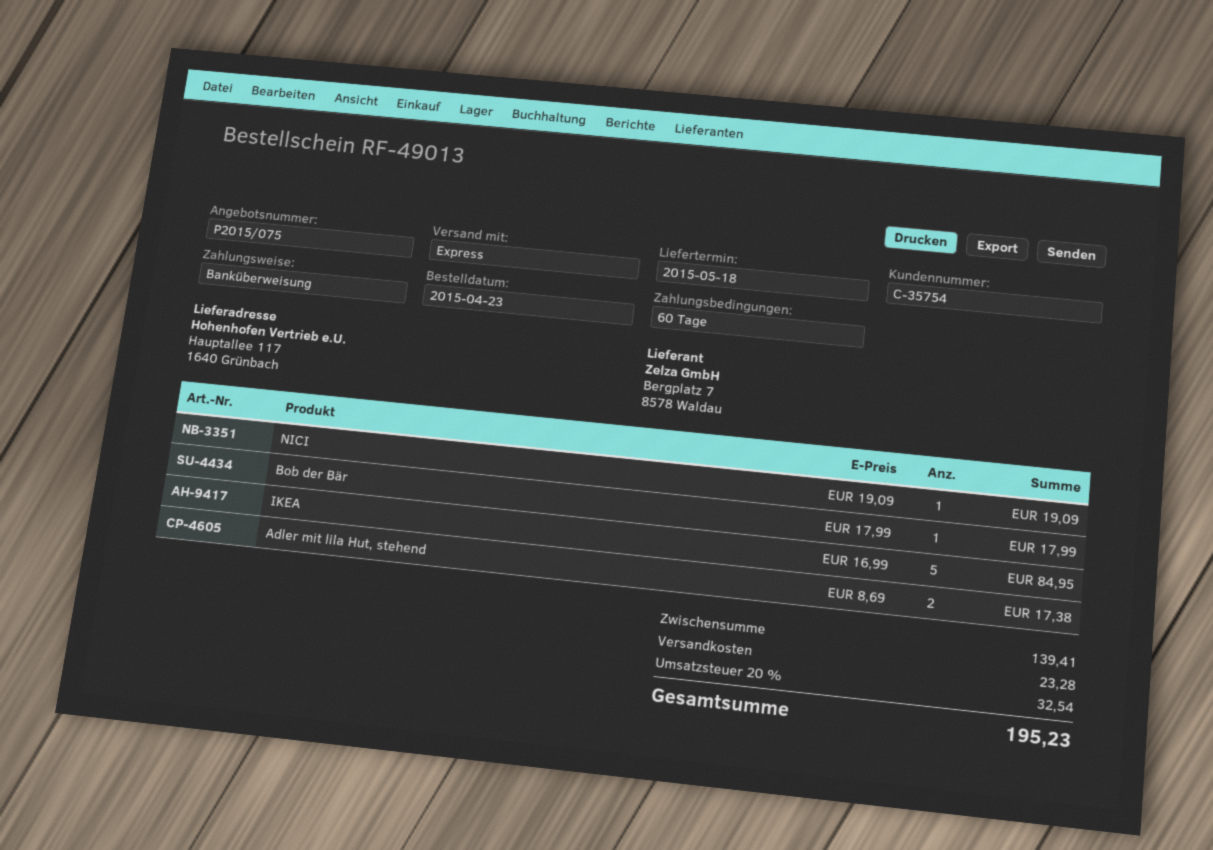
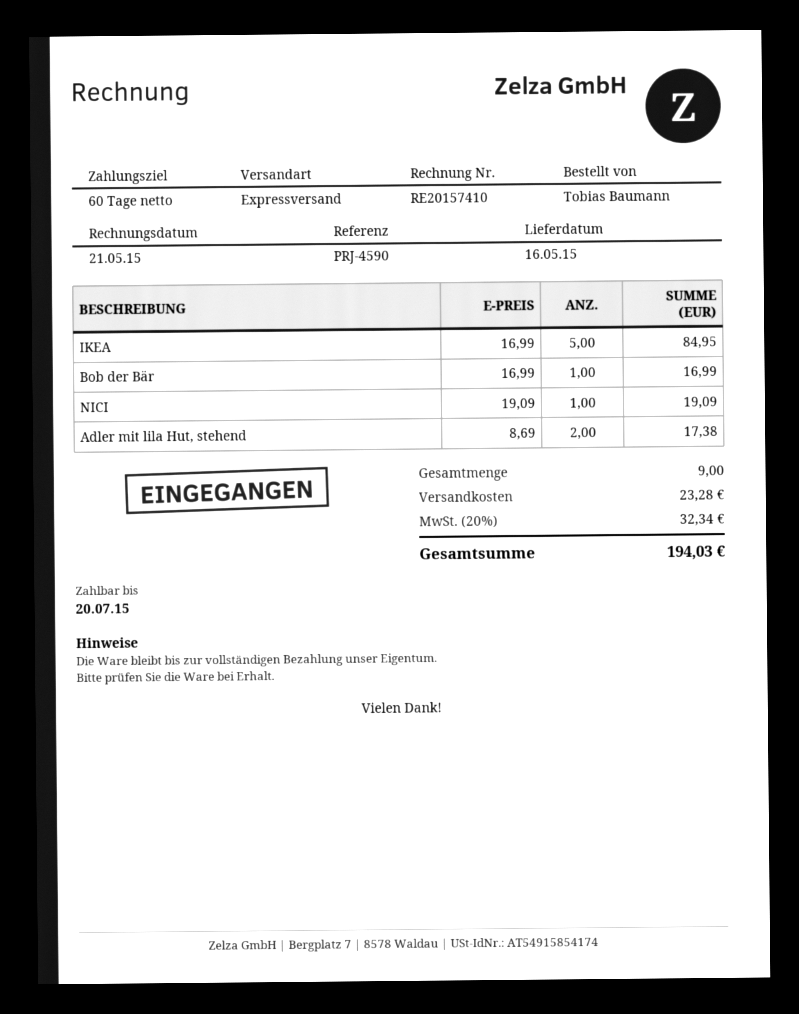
delivery date: 2015-05-18 -> 2015-05-16
Bob der Bär: 1 x 17.99 = 17.99 -> 1 x 16.99 = 16.99
tax: 20% = 32.54 -> 20% = 32.34
total: 195.23 -> 194.03

